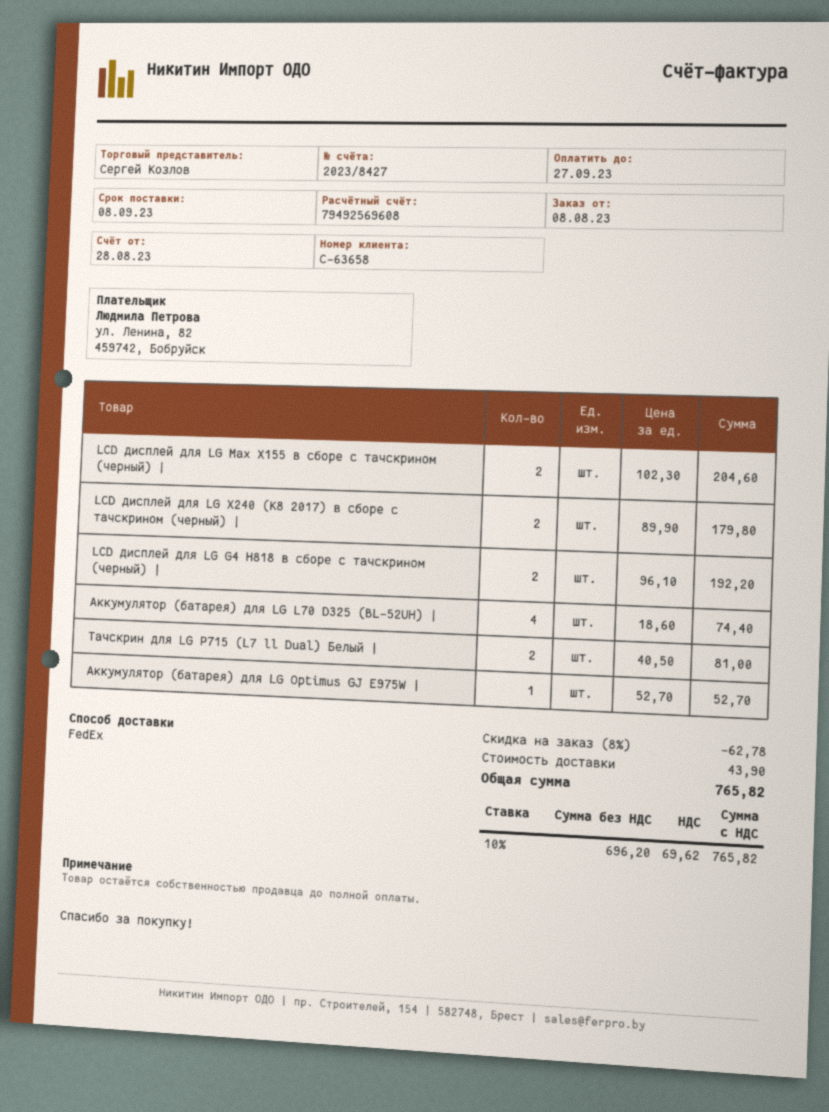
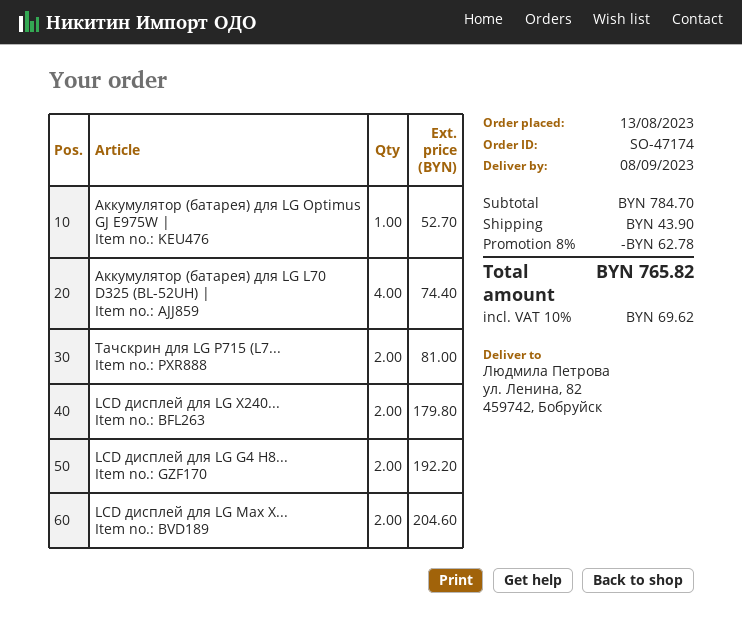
order date: 2023-08-08 -> 2023-08-13

